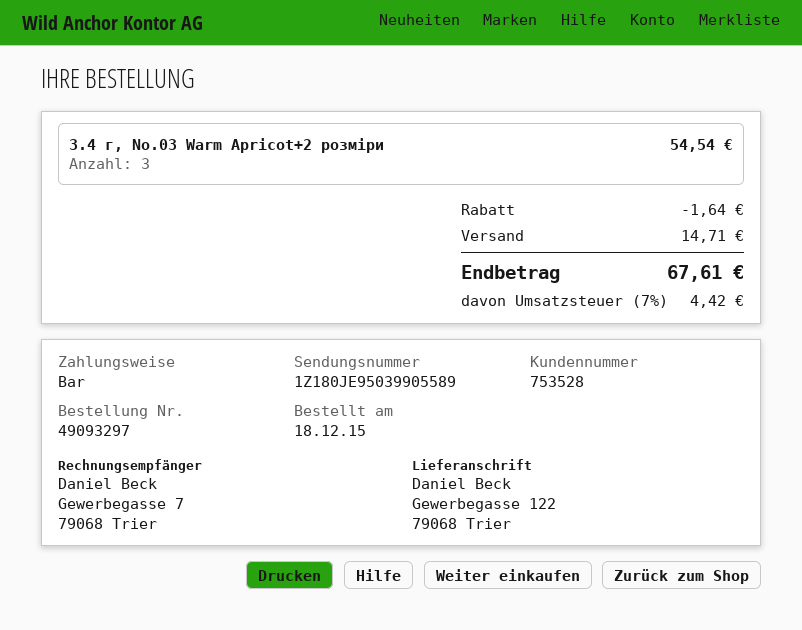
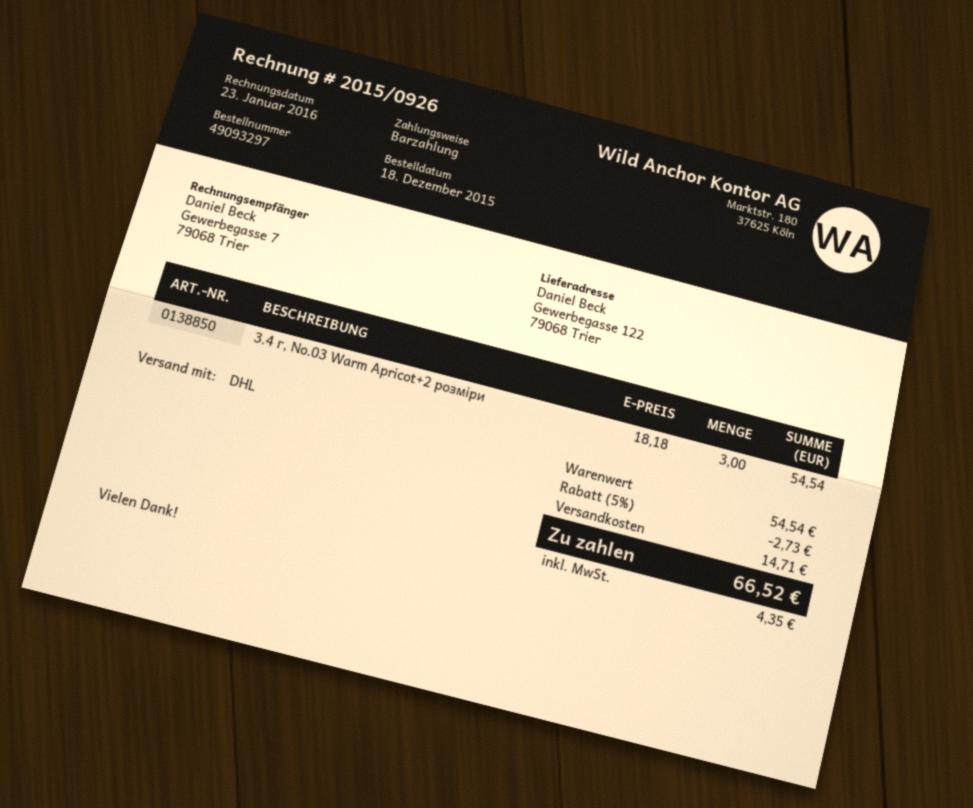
discount: 1.64 -> 2.73
tax: 4.42 -> 4.35
total: 67.61 -> 66.52

